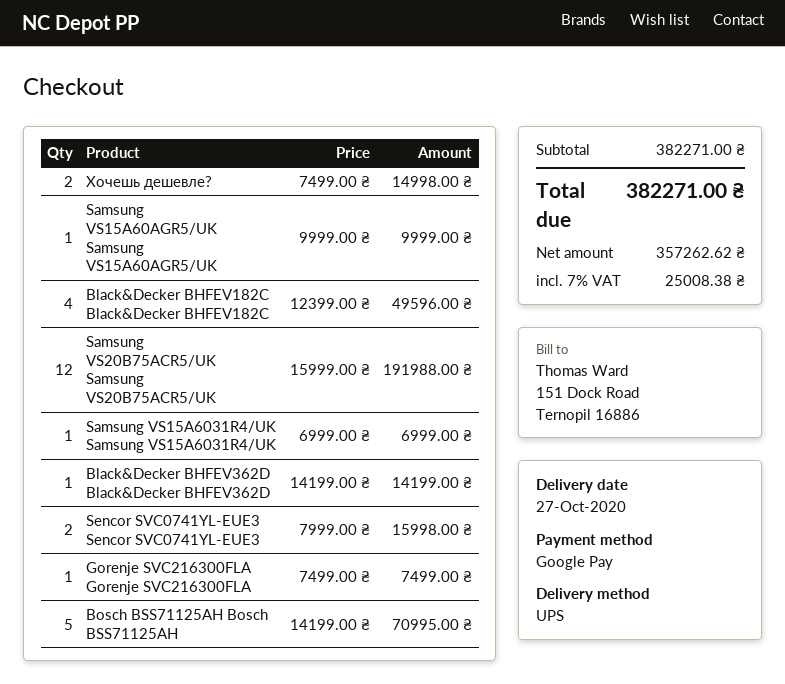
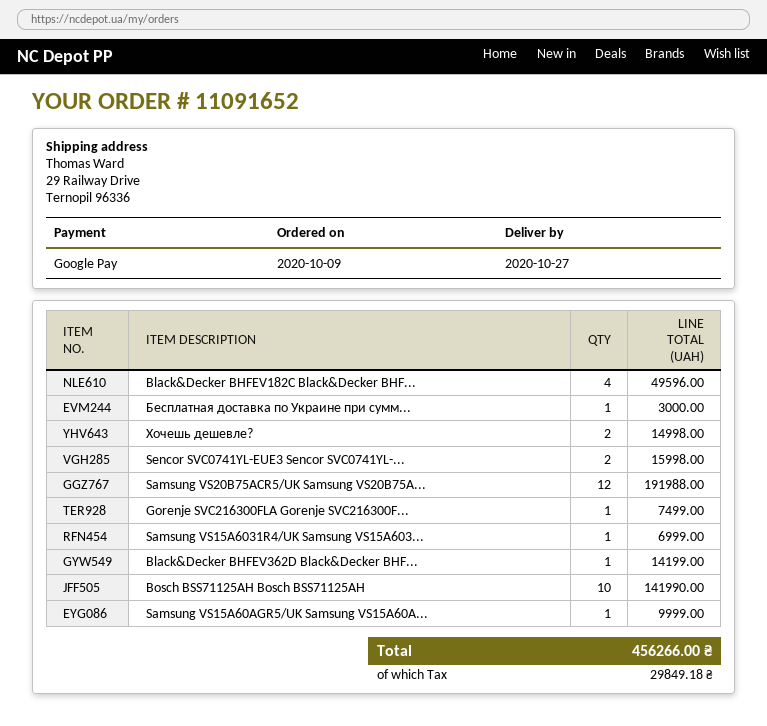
Bosch BSS71125AH Bosch BSS71125AH: 5 for 70995.00 -> 10 for 141990.00
Бесплатная доставка по Украине при сумм...: none -> 1 for 3000.00
tax: 25008.38 -> 29849.18
total: 382271.00 -> 456266.00

